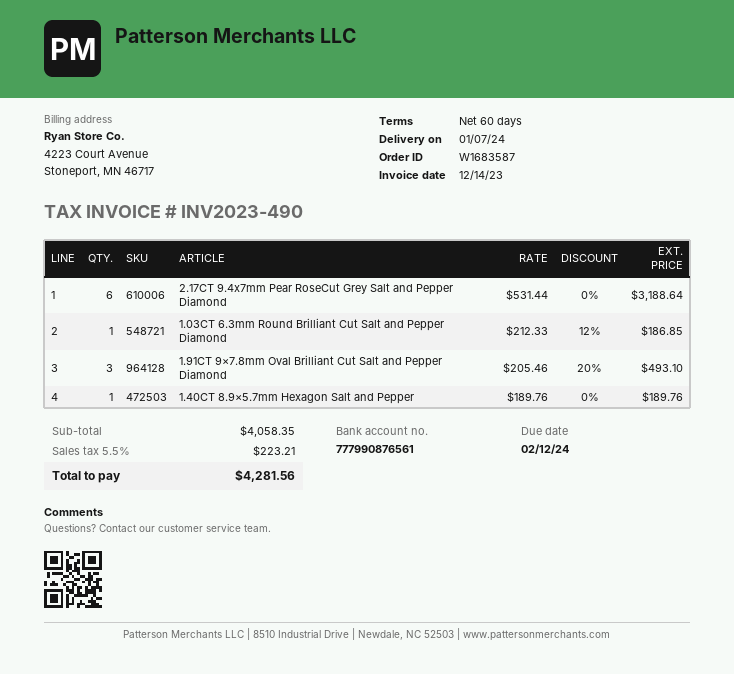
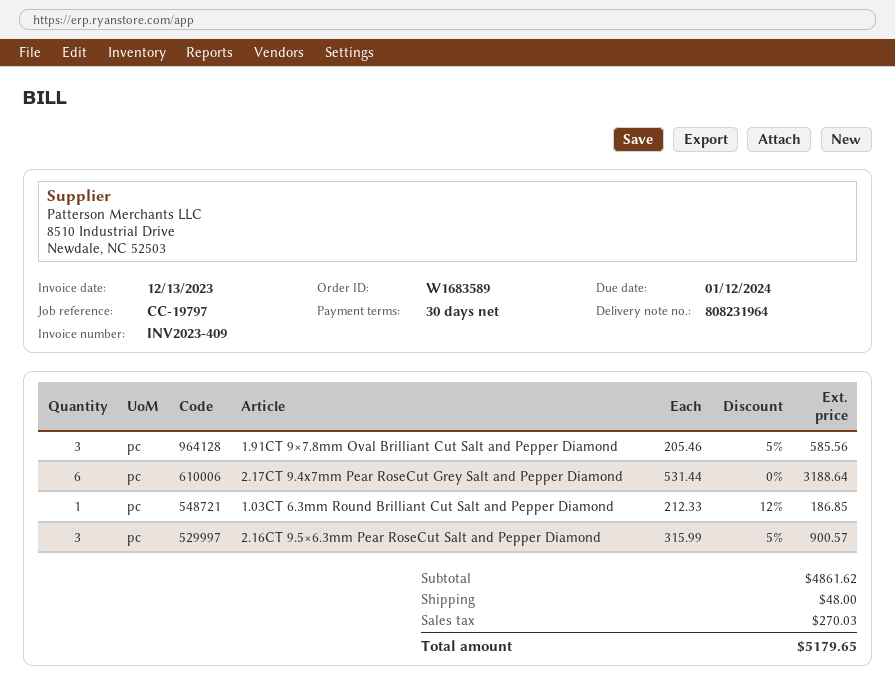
order number: W1683587 -> W1683589
invoice number: INV2023-490 -> INV2023-409
invoice date: 2023-12-14 -> 2023-12-13
payment terms: 60 days -> 30 days
due date: 2024-02-12 -> 2024-01-12
1.91CT 9×7.8mm Oval Brilliant Cut Salt and Pepper Diamond: 3 x 205.46 - 20% = 493.10 -> 3 x 205.46 - 5% = 585.56
1.40CT 8.9×5.7mm Hexagon Salt and Pepper: 1 x 189.76 = 189.76 -> none
2.16CT 9.5×6.3mm Pear RoseCut Salt and Pepper Diamond: none -> 3 x 315.99 - 5% = 900.57
subtotal: 4058.35 -> 4861.62
shipping: none -> 48.00
tax: 223.21 -> 270.03
total: 4281.56 -> 5179.65

